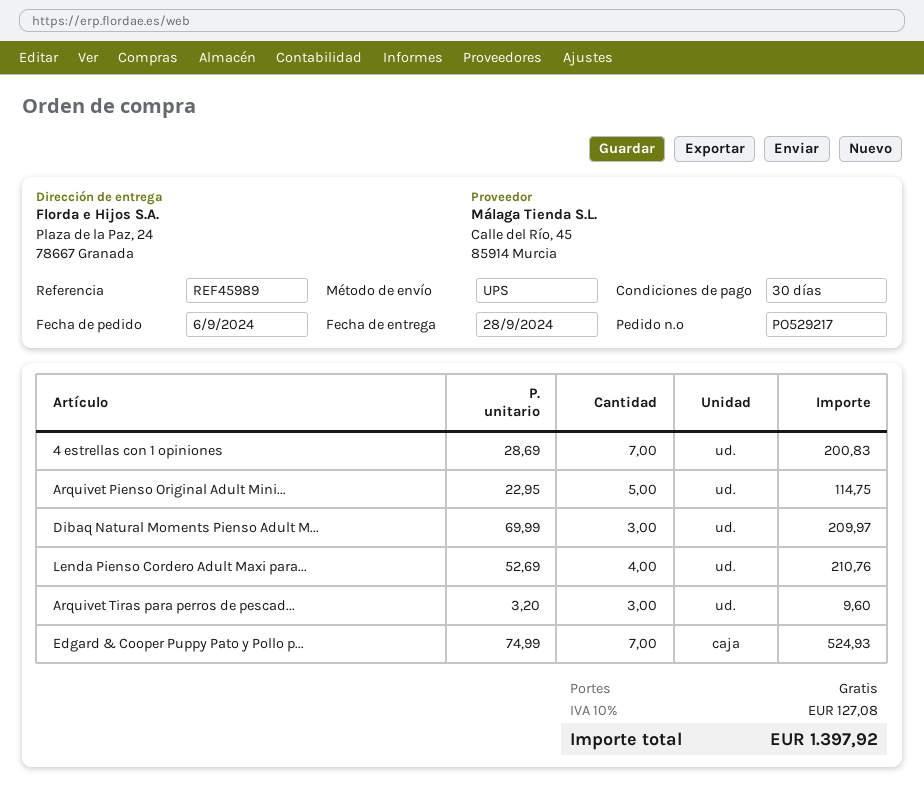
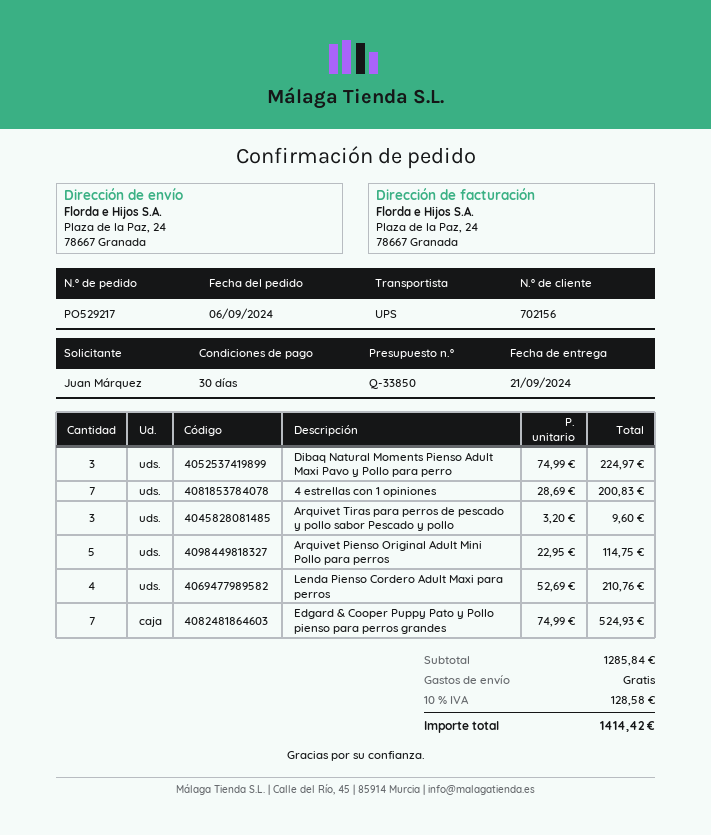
delivery date: 2024-09-28 -> 2024-09-21
Dibaq Natural Moments Pienso Adult M...: 3 x 69.99 = 209.97 -> 3 x 74.99 = 224.97
tax: 10% = 127.08 -> 10% = 128.58
total: 1397.92 -> 1414.42

